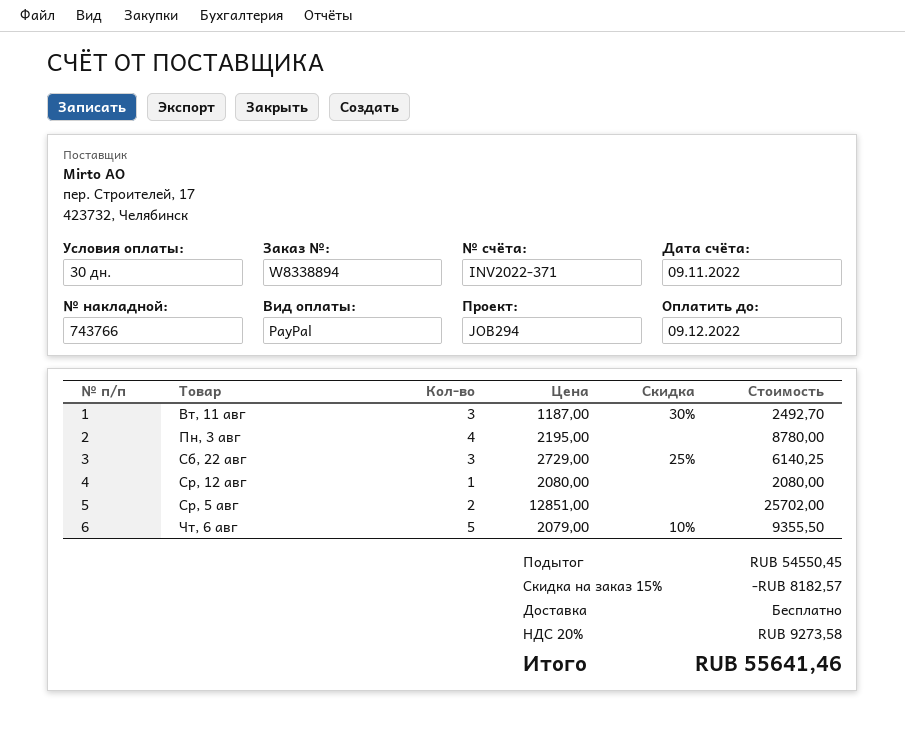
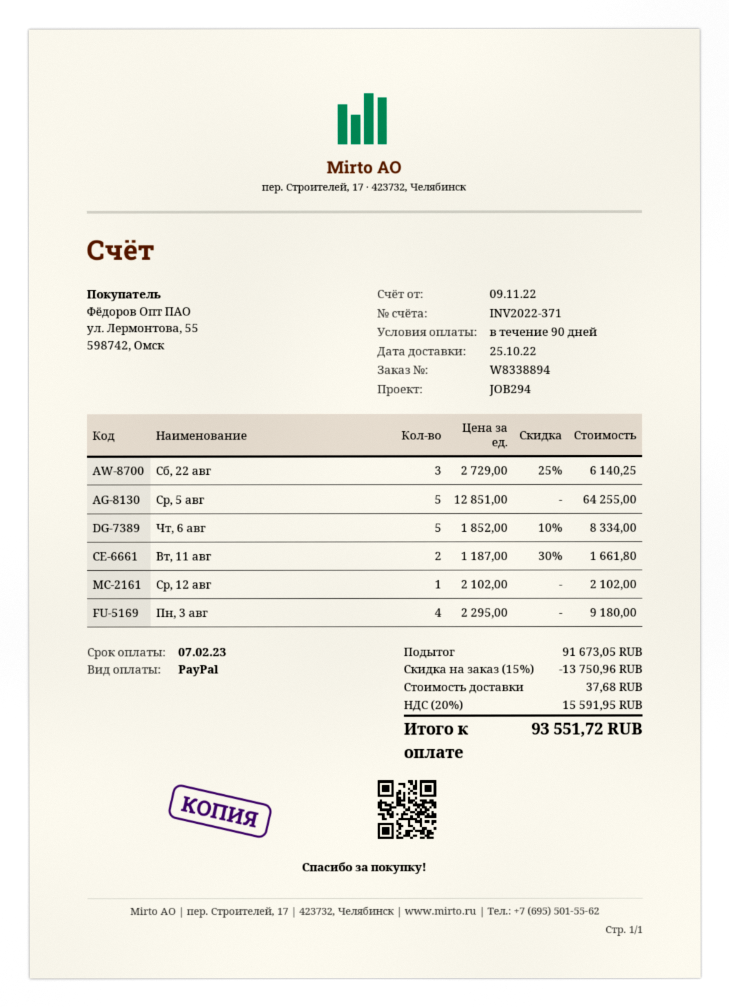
payment terms: 30 days -> 90 days
due date: 2022-12-09 -> 2023-02-07
Вт, 11 авг: 3 x 1187.00 - 30% = 2492.70 -> 2 x 1187.00 - 30% = 1661.80
Пн, 3 авг: 4 x 2195.00 = 8780.00 -> 4 x 2295.00 = 9180.00
Ср, 12 авг: 1 x 2080.00 = 2080.00 -> 1 x 2102.00 = 2102.00
Ср, 5 авг: 2 x 12851.00 = 25702.00 -> 5 x 12851.00 = 64255.00
Чт, 6 авг: 5 x 2079.00 - 10% = 9355.50 -> 5 x 1852.00 - 10% = 8334.00
subtotal: 54550.45 -> 91673.05
discount: 15% = 8182.57 -> 15% = 13750.96
shipping: 0.00 -> 37.68
tax: 20% = 9273.58 -> 20% = 15591.95
total: 55641.46 -> 93551.72

